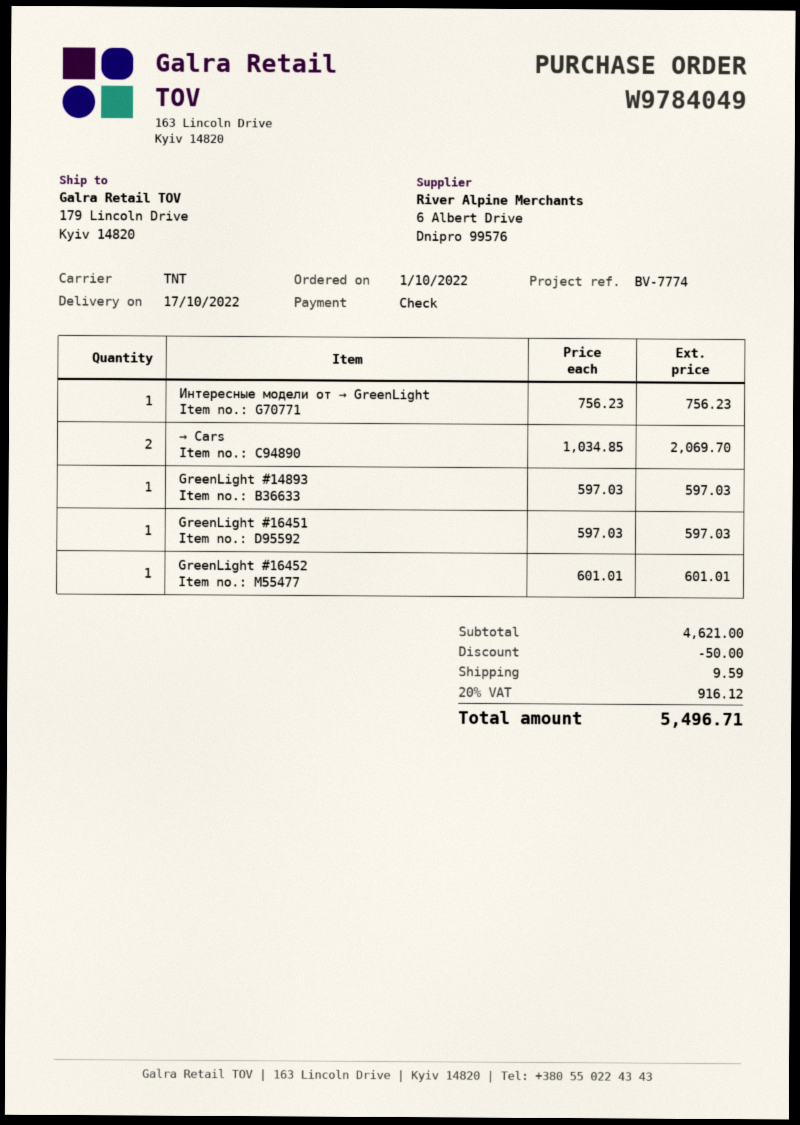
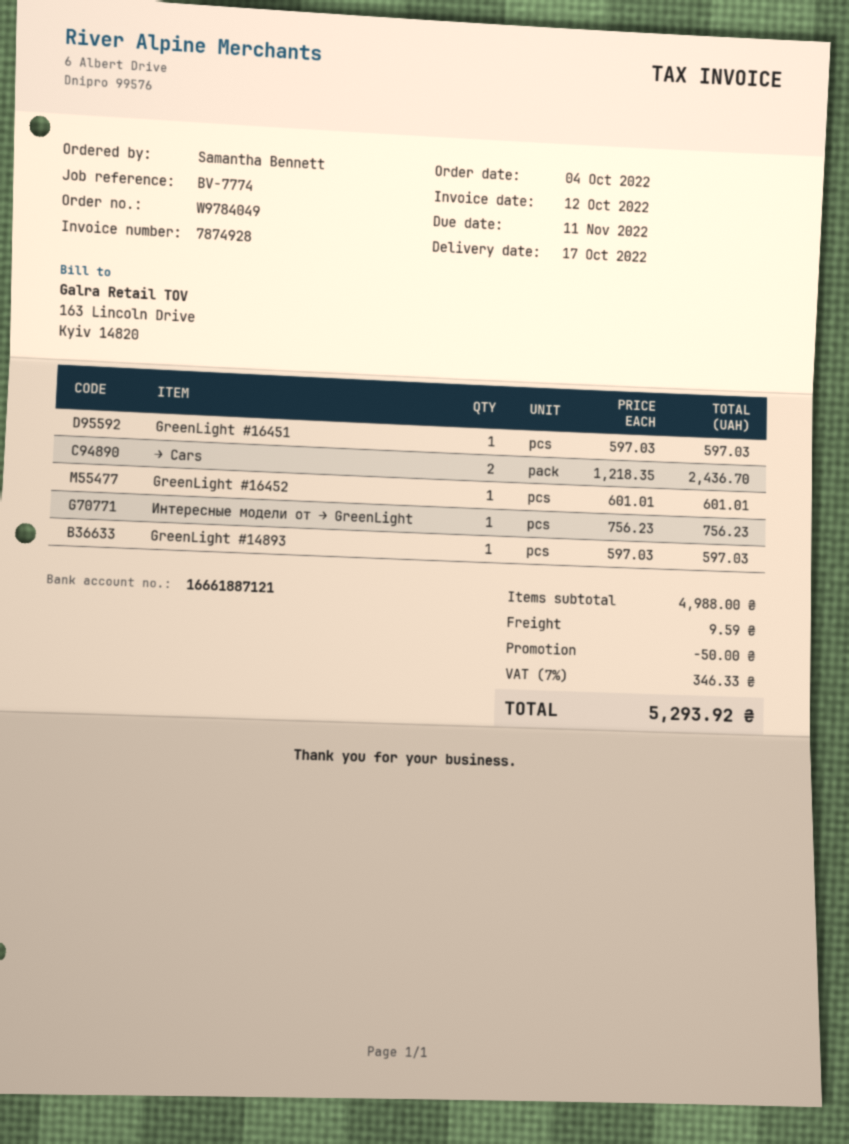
order date: 2022-10-01 -> 2022-10-04
→ Cars: 2 x 1034.85 = 2069.70 -> 2 x 1218.35 = 2436.70
subtotal: 4621.00 -> 4988.00
tax: 20% = 916.12 -> 7% = 346.33
total: 5496.71 -> 5293.92

